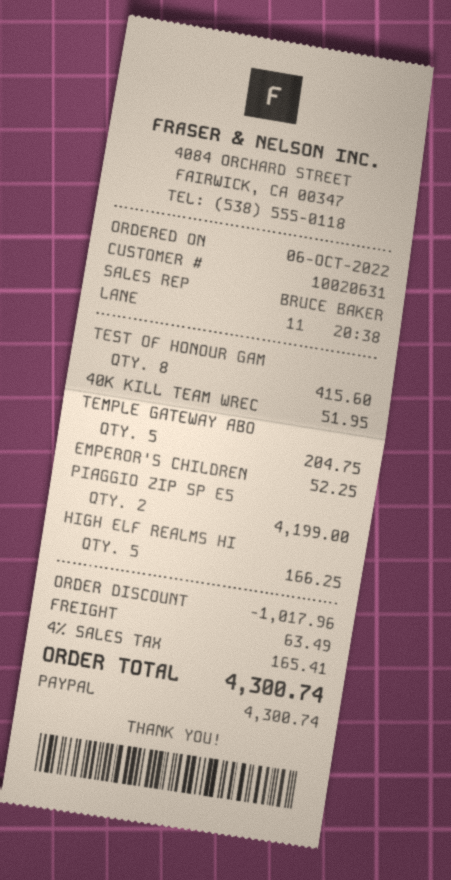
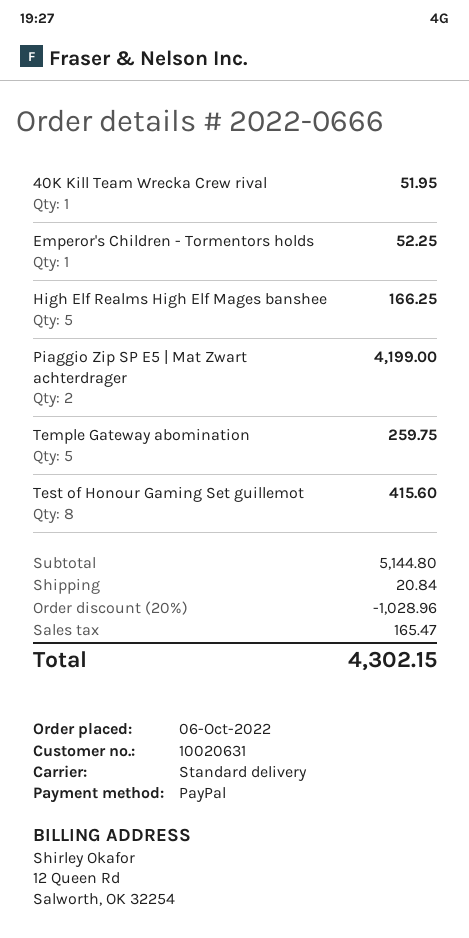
TEMPLE GATEWAY ABO: 5 for 204.75 -> 5 for 259.75
discount: 1017.96 -> 1028.96
shipping: 63.49 -> 20.84
tax: 165.41 -> 165.47
total: 4300.74 -> 4302.15

